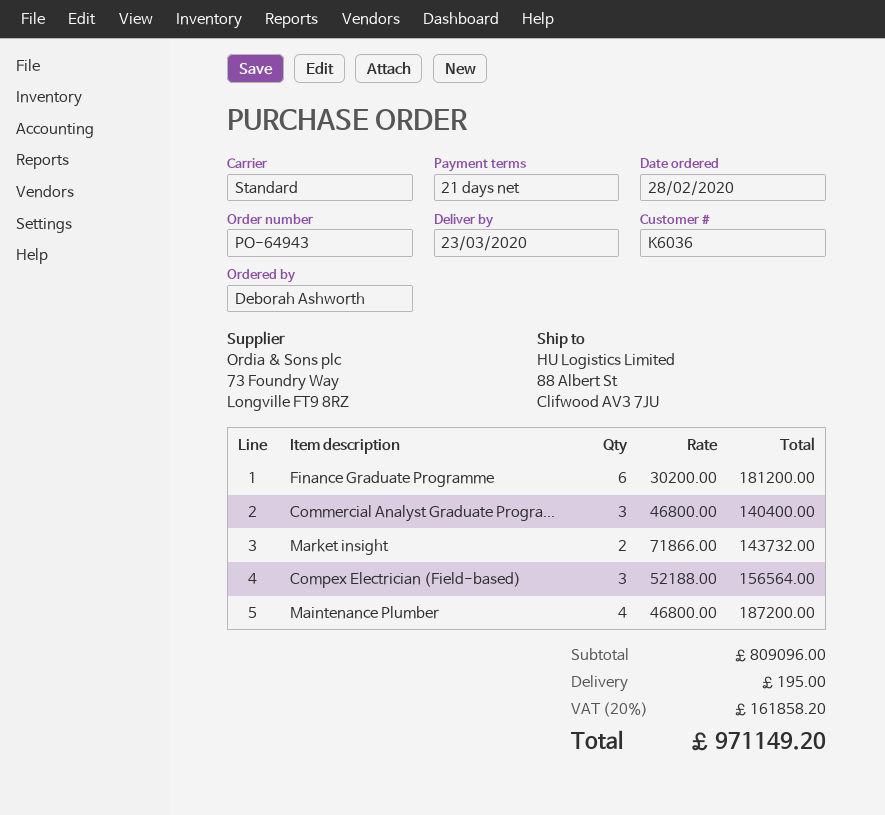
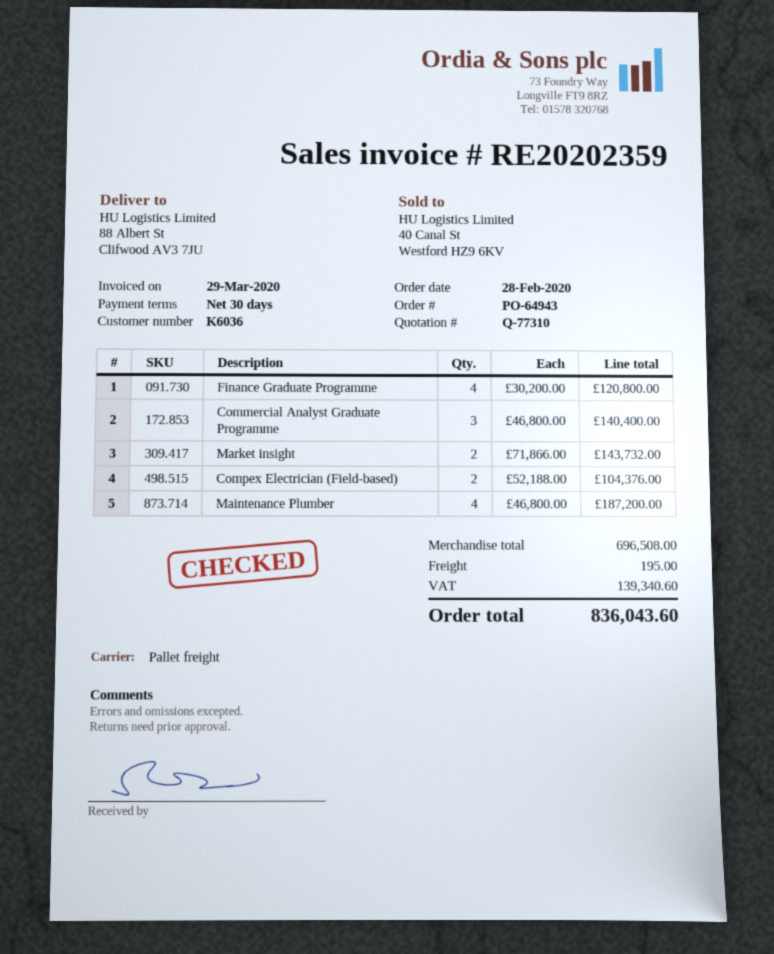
payment terms: 21 days -> 30 days
shipping method: standard -> pallet freight
Finance Graduate Programme: 6 x 30200.00 = 181200.00 -> 4 x 30200.00 = 120800.00
Compex Electrician (Field-based): 3 x 52188.00 = 156564.00 -> 2 x 52188.00 = 104376.00
subtotal: 809096.00 -> 696508.00
tax: 161858.20 -> 139340.60
total: 971149.20 -> 836043.60

